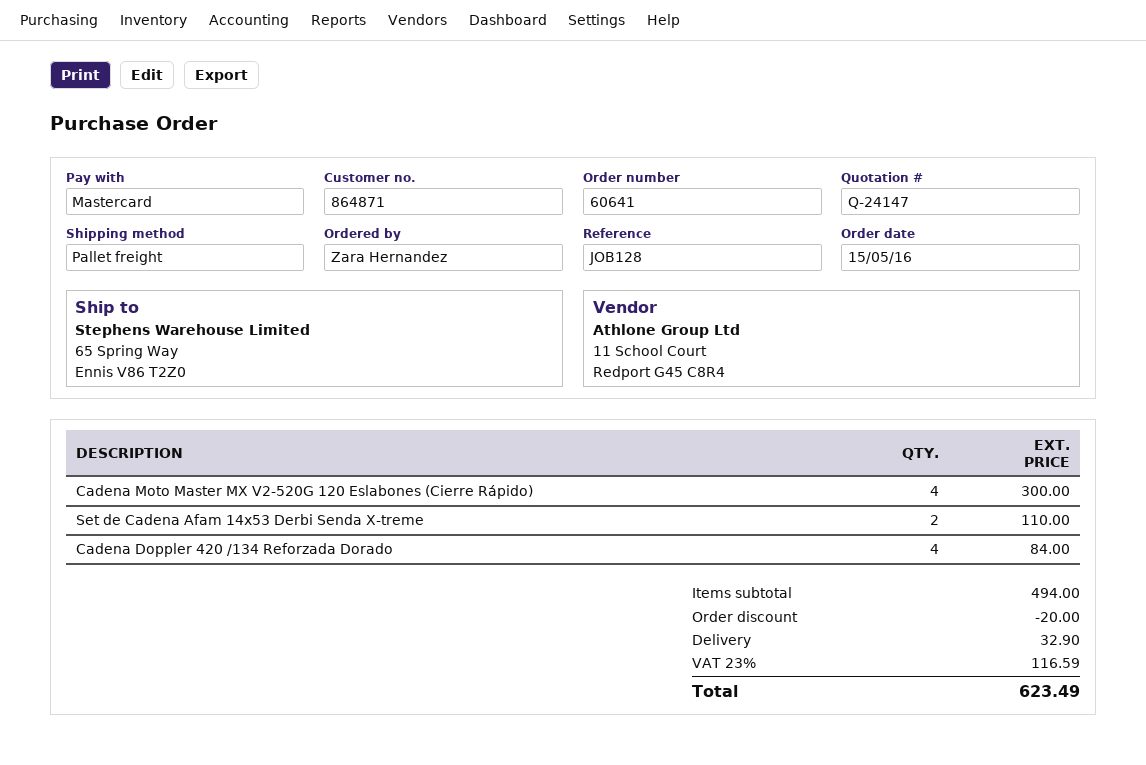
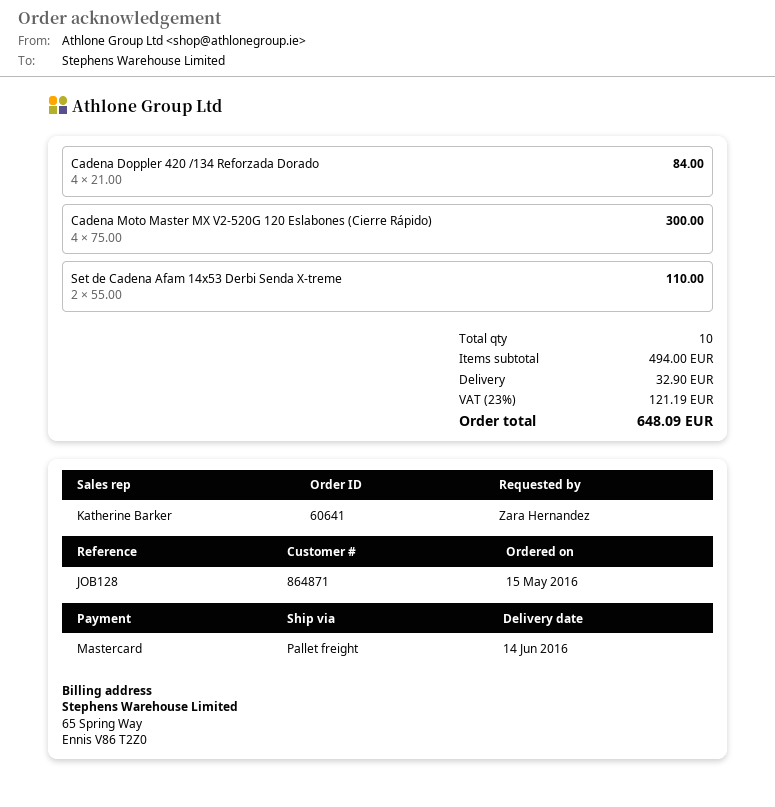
discount: 20.00 -> none
tax: 23% = 116.59 -> 23% = 121.19
total: 623.49 -> 648.09

